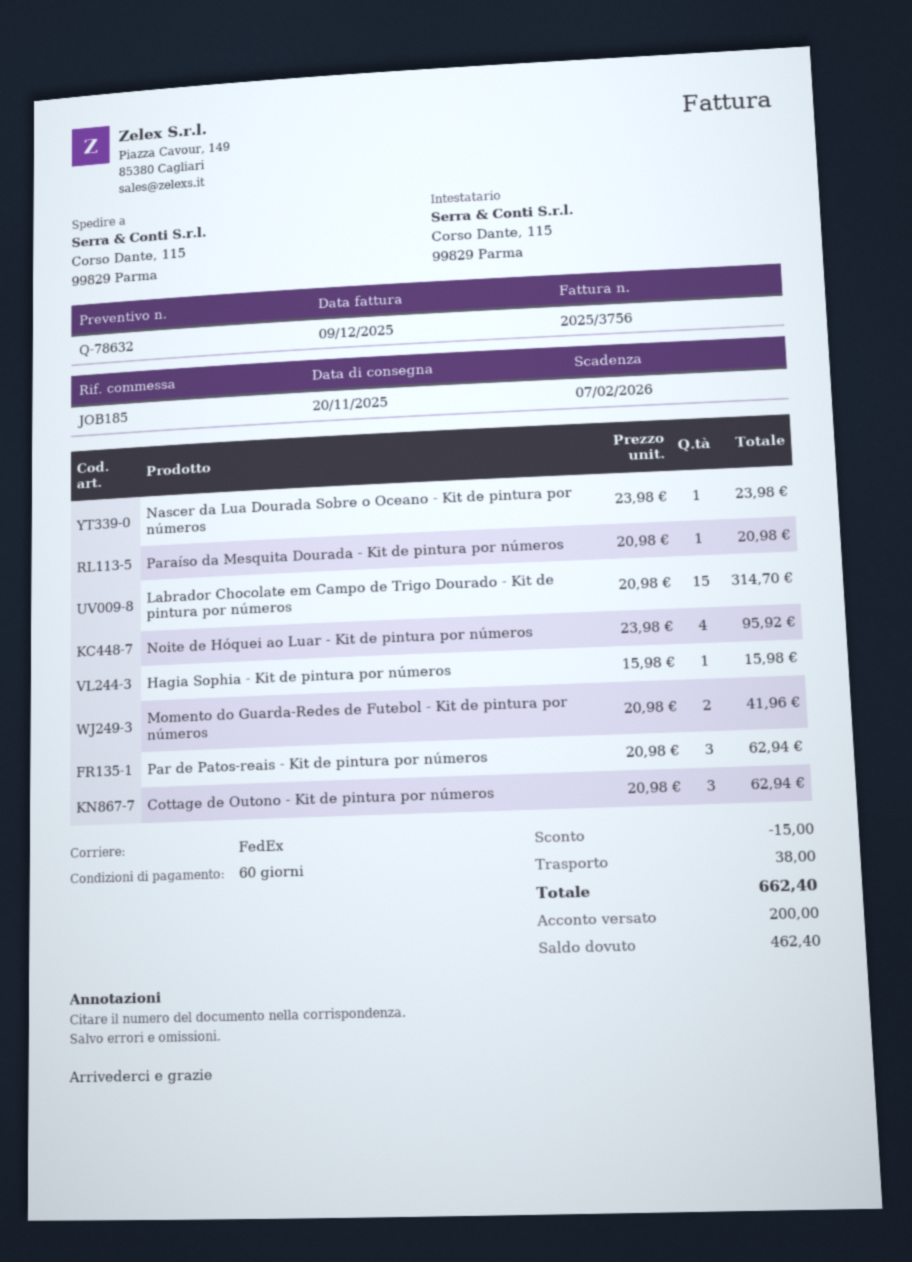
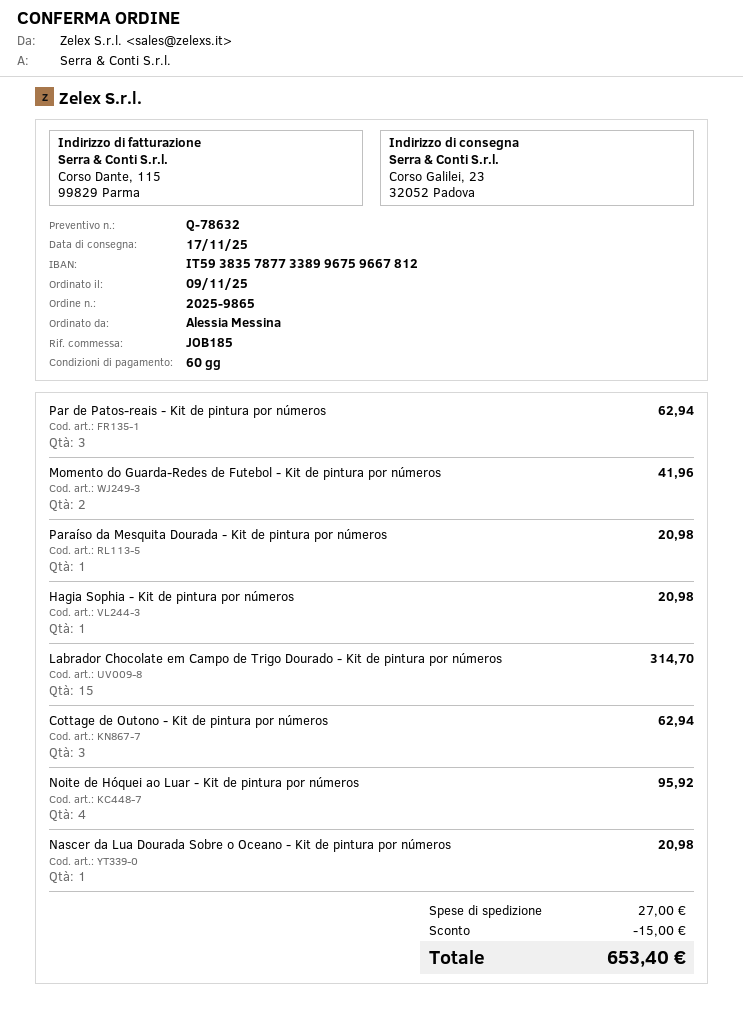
delivery date: 2025-11-20 -> 2025-11-17
ship to: Corso Dante, 115, 99829 Parma -> Corso Galilei, 23, 32052 Padova
Nascer da Lua Dourada Sobre o Oceano - Kit de pintura por números: 1 for 23.98 -> 1 for 20.98
Hagia Sophia - Kit de pintura por números: 1 for 15.98 -> 1 for 20.98
shipping: 38.00 -> 27.00
total: 662.40 -> 653.40

